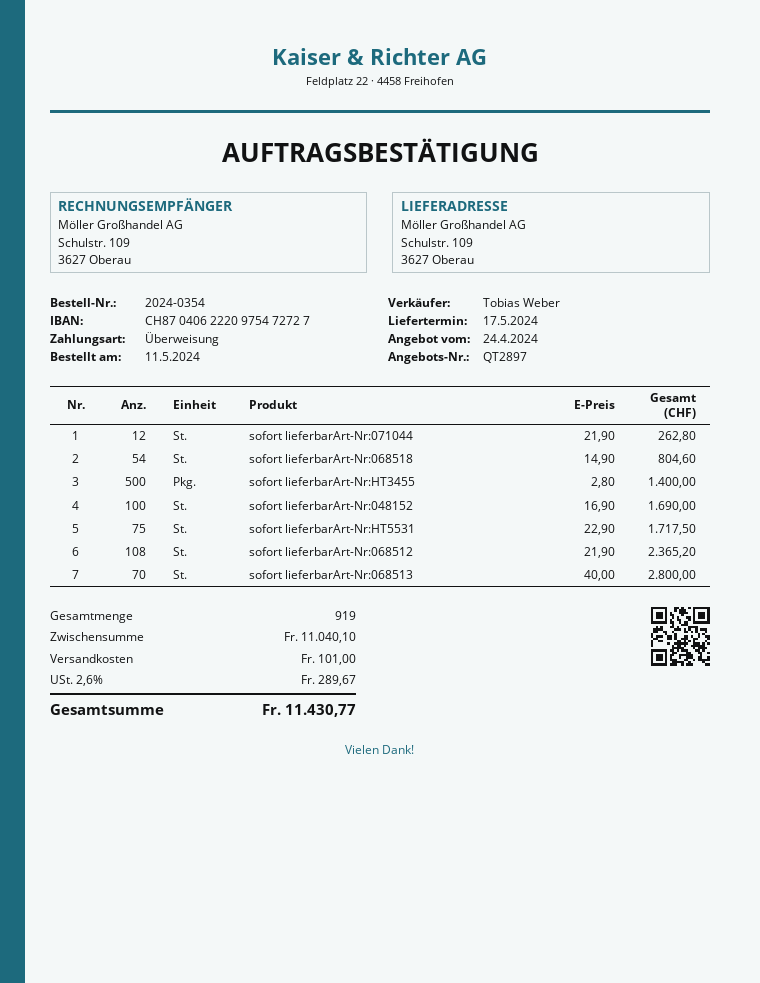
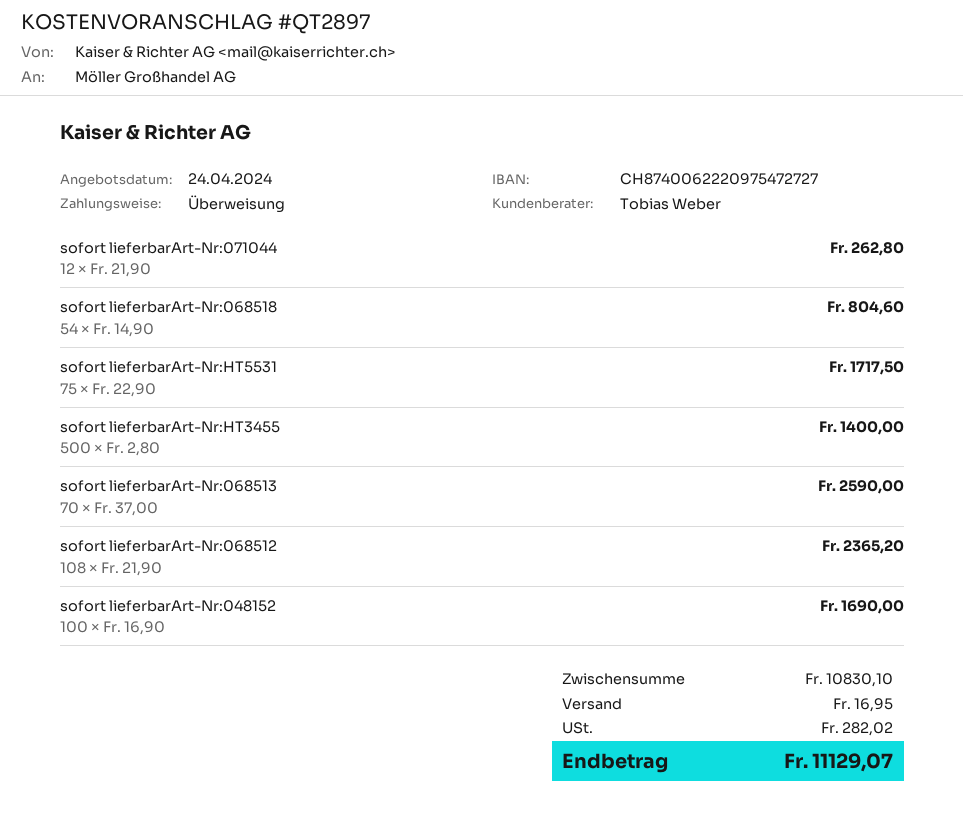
bank account: CH8704062220975472727 -> CH8740062220975472727
sofort lieferbarArt-Nr:068513: 70 x 40.00 = 2800.00 -> 70 x 37.00 = 2590.00
subtotal: 11040.10 -> 10830.10
shipping: 101.00 -> 16.95
tax: 289.67 -> 282.02
total: 11430.77 -> 11129.07

